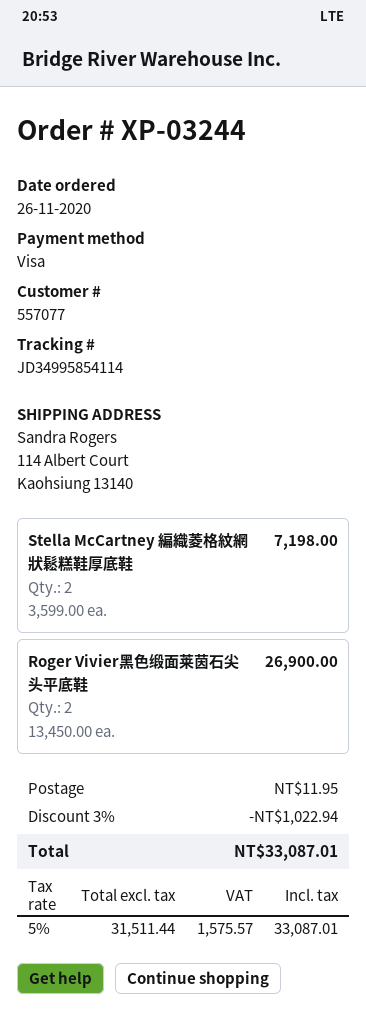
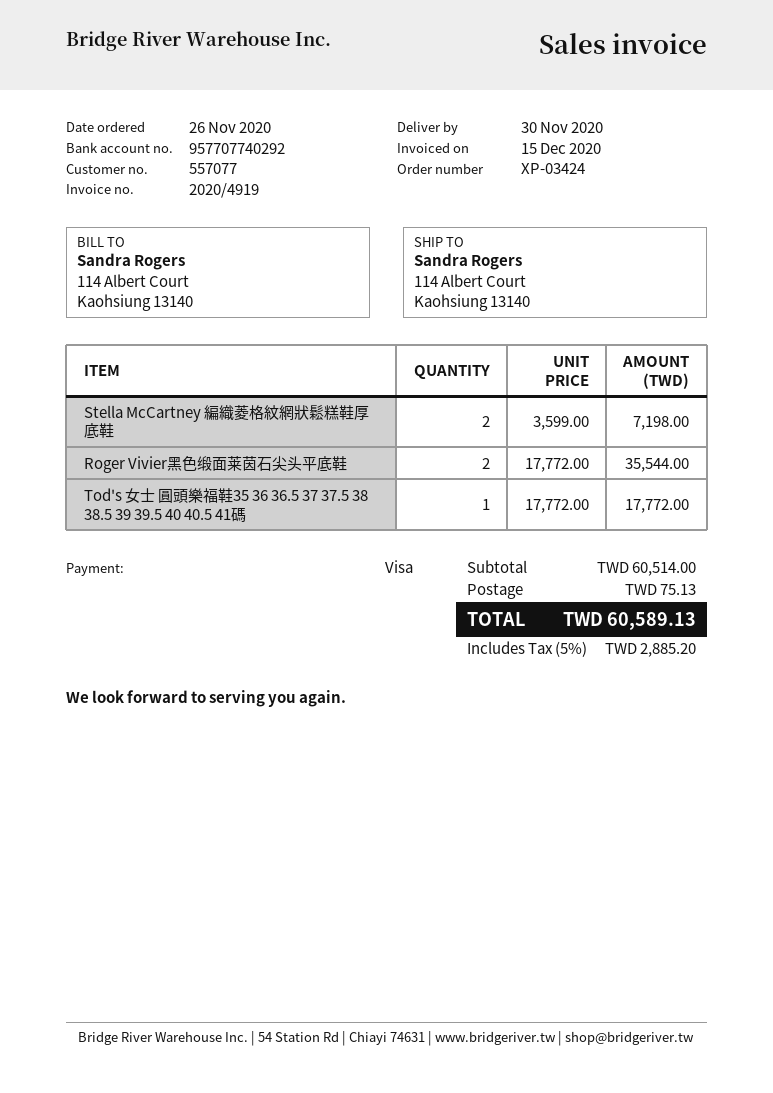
order number: XP-03244 -> XP-03424
Roger Vivier黑色缎面莱茵石尖头平底鞋: 2 x 13450.00 = 26900.00 -> 2 x 17772.00 = 35544.00
Tod's 女士 圓頭樂福鞋35 36 36.5 37 37.5 38 38.5 39 39.5 40 40.5 41碼: none -> 1 x 17772.00 = 17772.00
discount: 3% = 1022.94 -> none
shipping: 11.95 -> 75.13
tax: 5% = 1575.57 -> 5% = 2885.20
total: 33087.01 -> 60589.13

